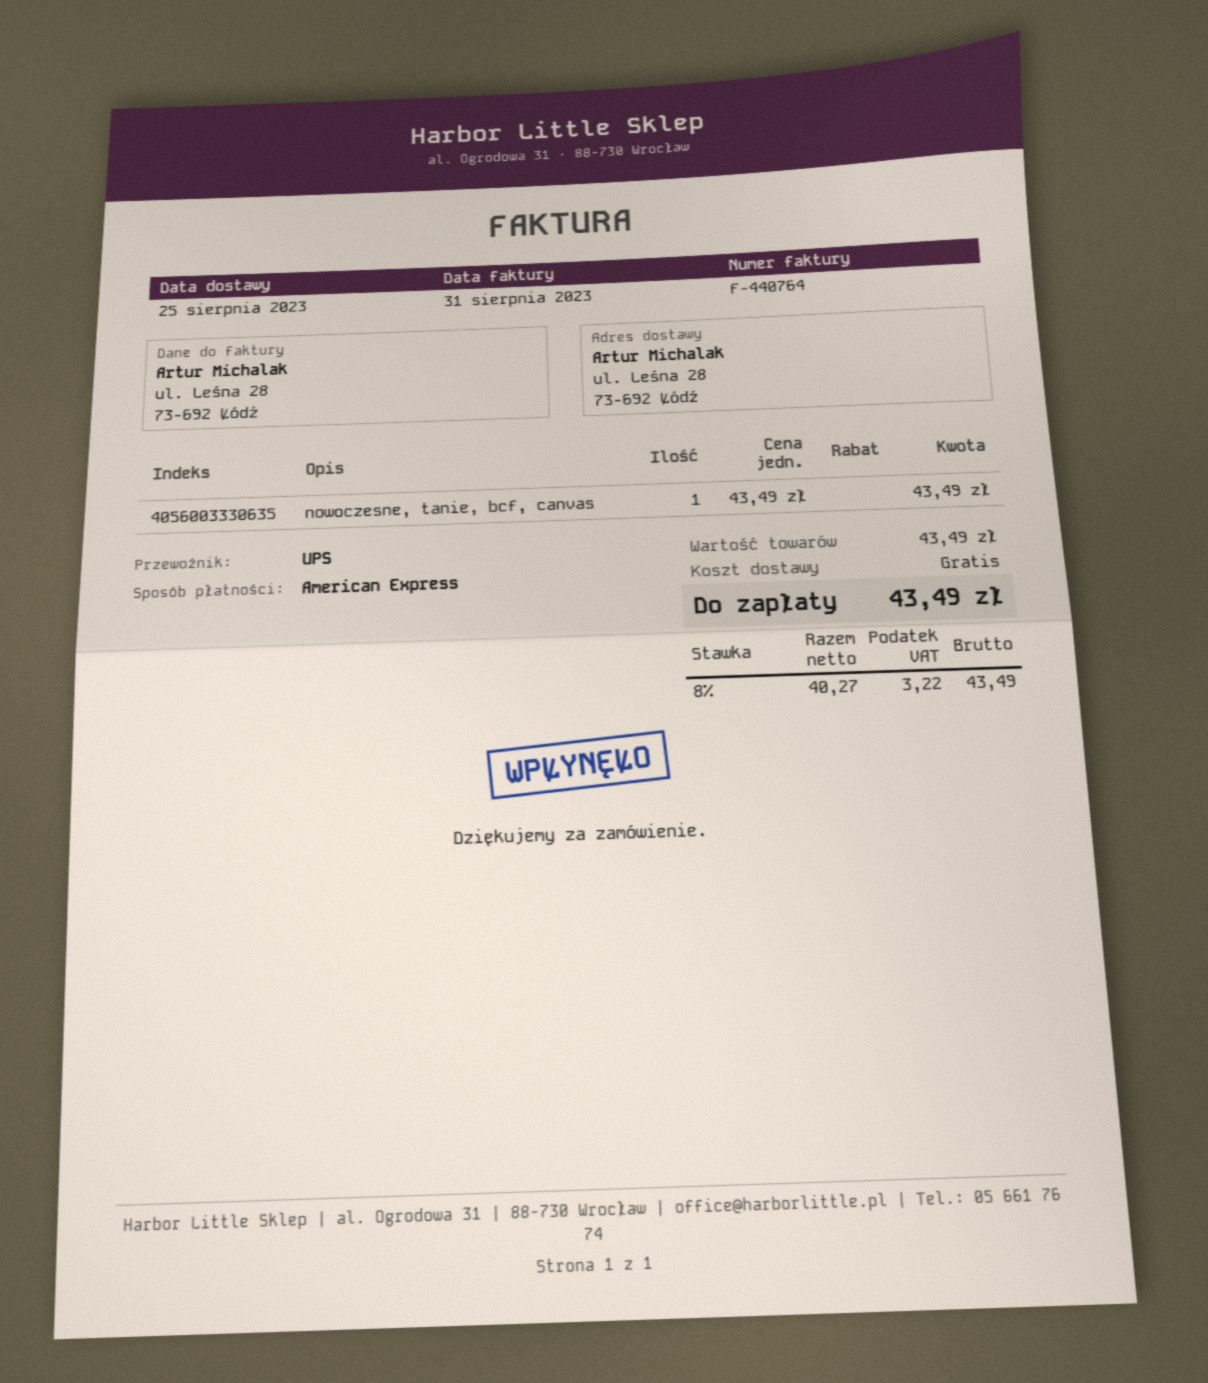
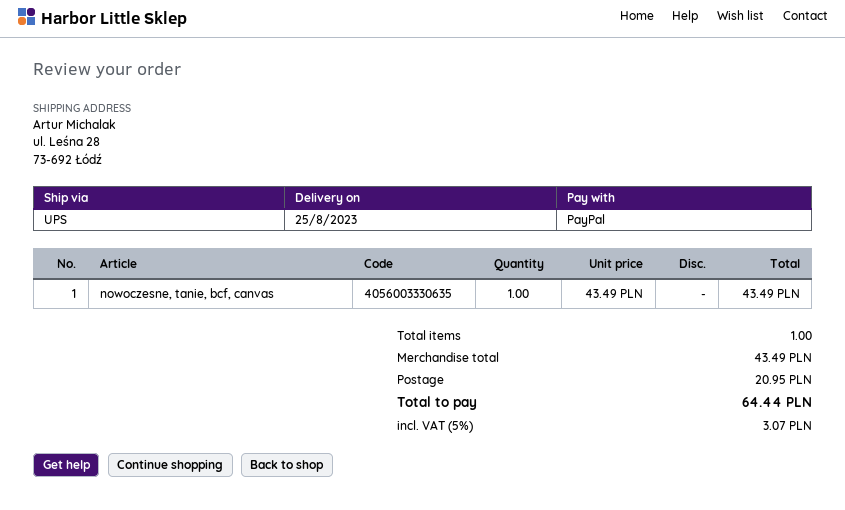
payment method: American Express -> PayPal
shipping: 0.00 -> 20.95
tax: 8% = 3.22 -> 5% = 3.07
total: 43.49 -> 64.44

